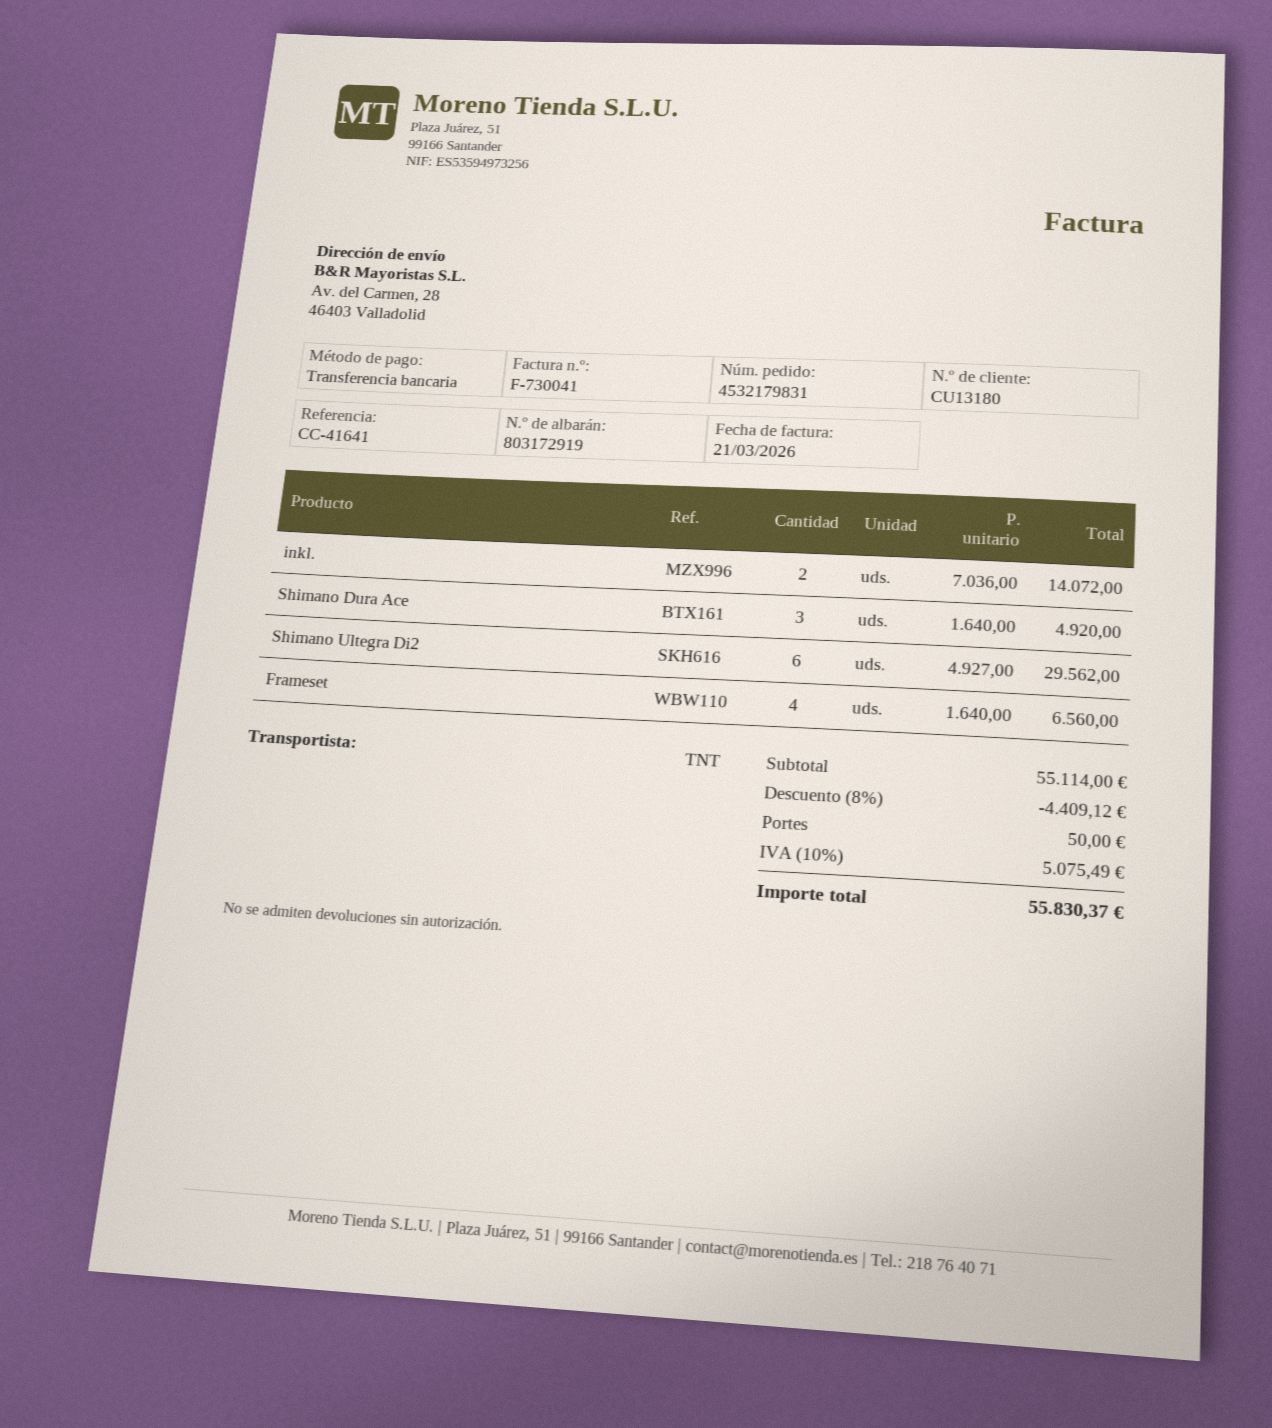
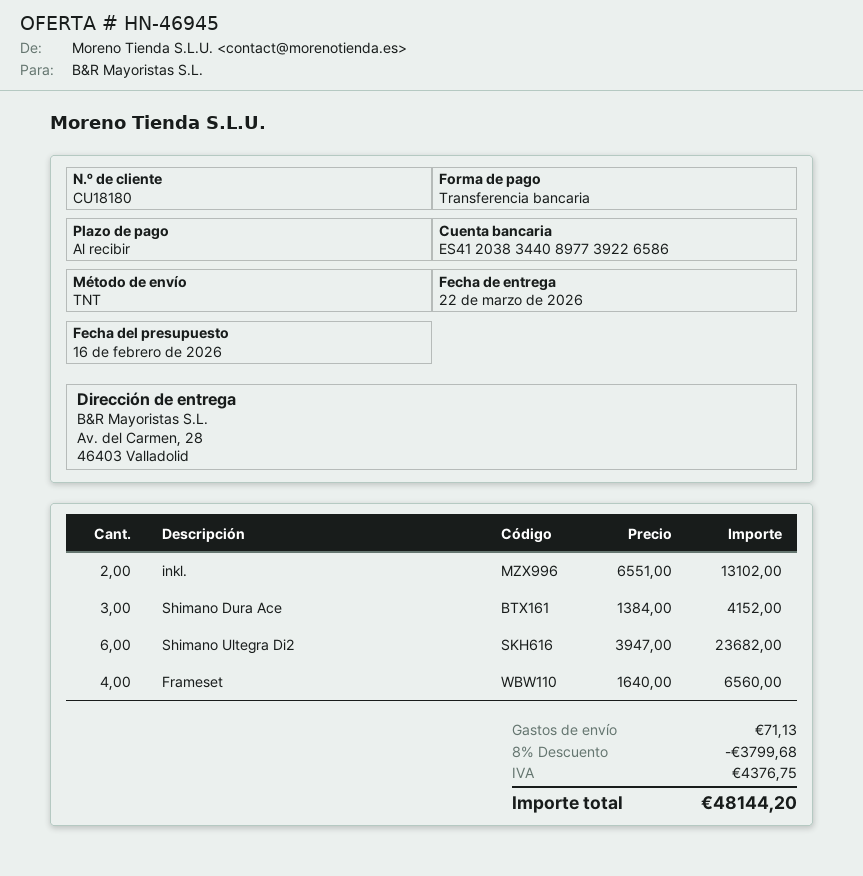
customer number: CU13180 -> CU18180
inkl.: 2 x 7036.00 = 14072.00 -> 2 x 6551.00 = 13102.00
Shimano Dura Ace: 3 x 1640.00 = 4920.00 -> 3 x 1384.00 = 4152.00
Shimano Ultegra Di2: 6 x 4927.00 = 29562.00 -> 6 x 3947.00 = 23682.00
discount: 8% = 4409.12 -> 8% = 3799.68
shipping: 50.00 -> 71.13
tax: 5075.49 -> 4376.75
total: 55830.37 -> 48144.20

